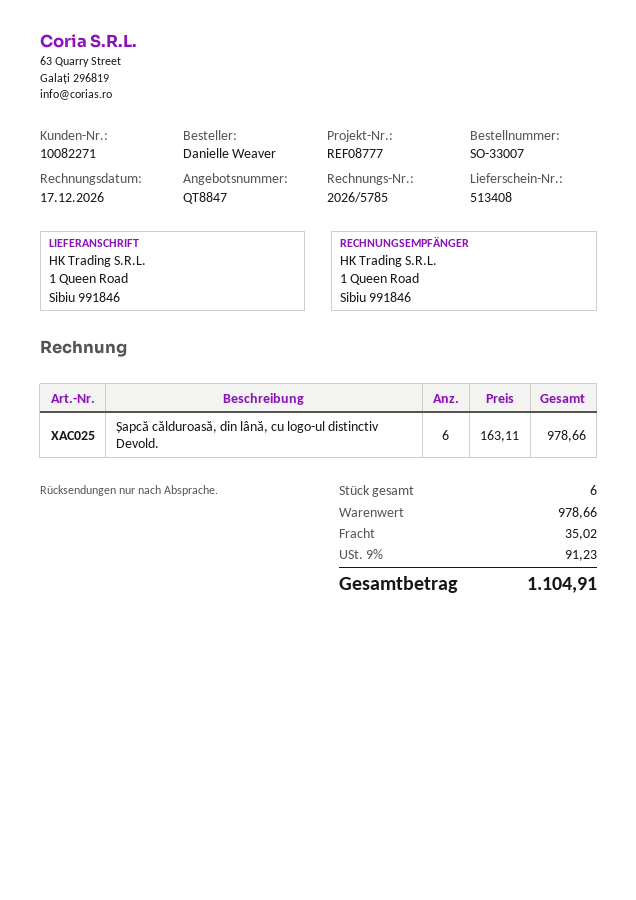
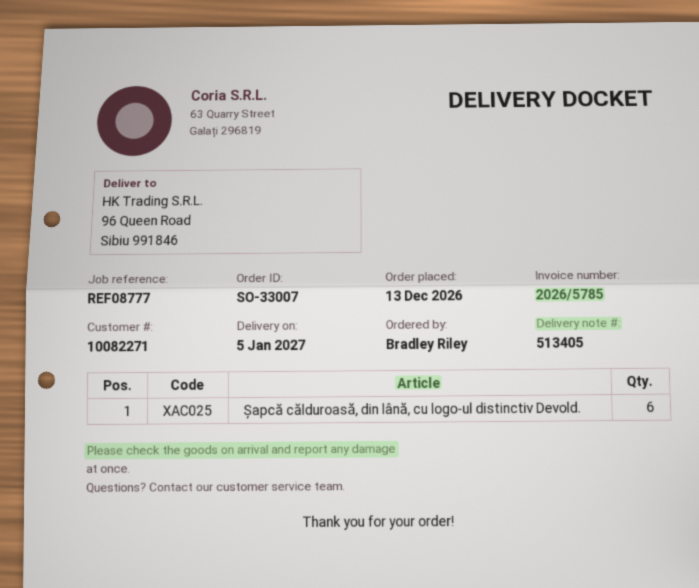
delivery note number: 513408 -> 513405
ordered by: Danielle Weaver -> Bradley Riley
ship to: 1 Queen Road, Sibiu 991846 -> 96 Queen Road, Sibiu 991846

